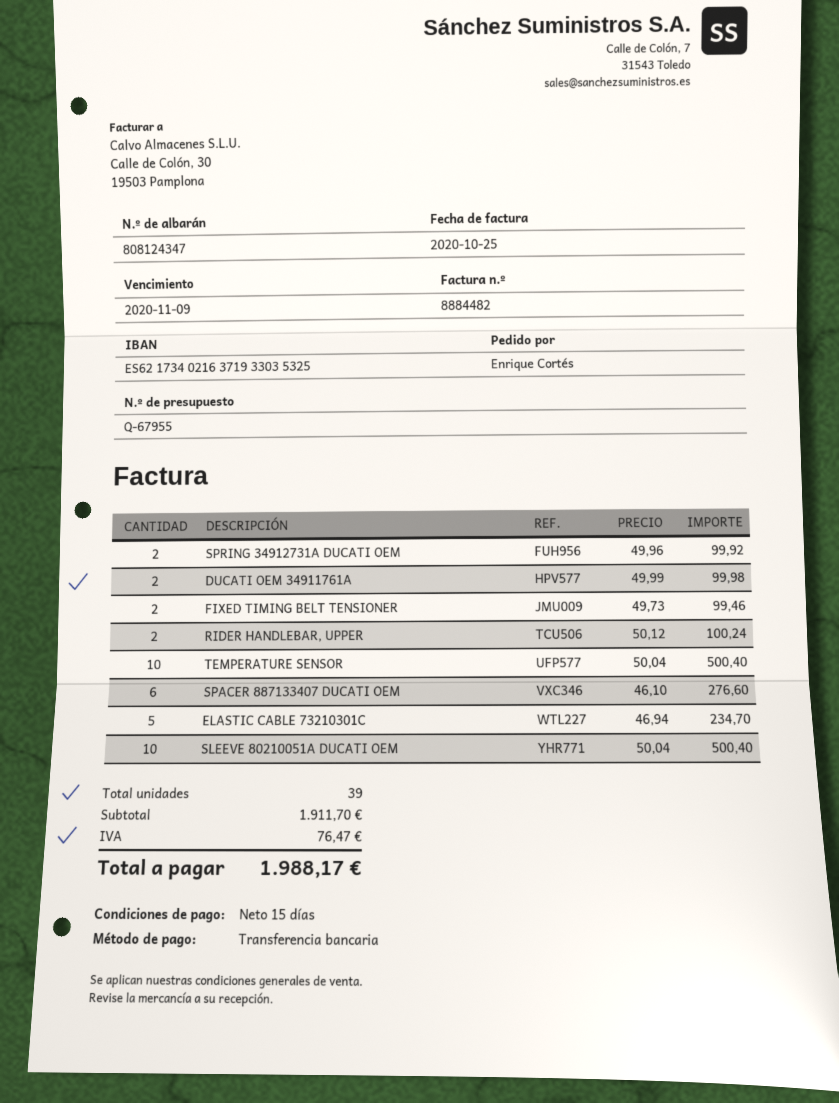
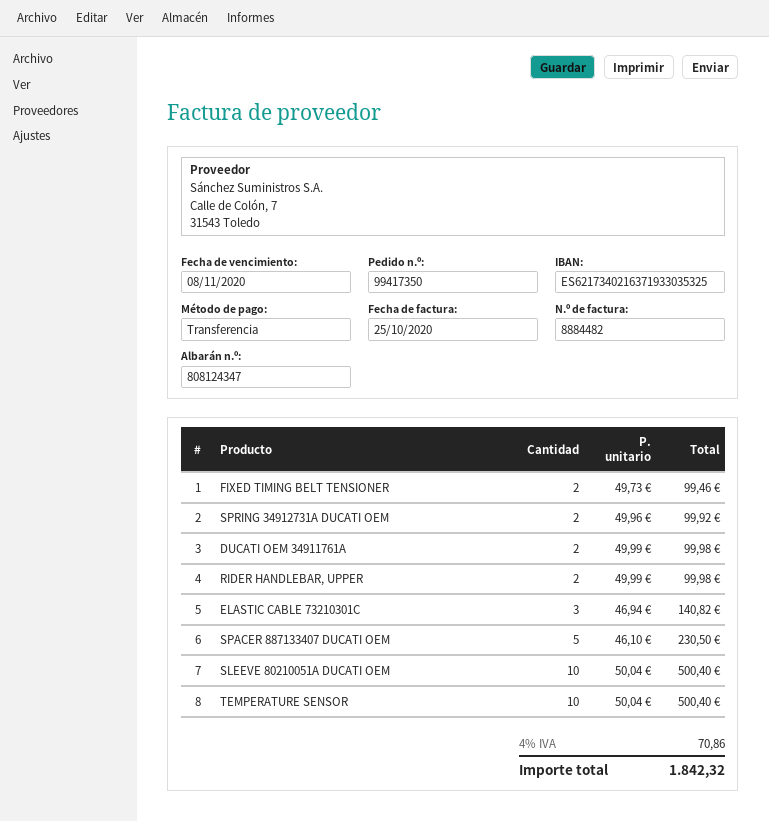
due date: 2020-11-09 -> 2020-11-08
RIDER HANDLEBAR, UPPER: 2 x 50.12 = 100.24 -> 2 x 49.99 = 99.98
SPACER 887133407 DUCATI OEM: 6 x 46.10 = 276.60 -> 5 x 46.10 = 230.50
ELASTIC CABLE 73210301C: 5 x 46.94 = 234.70 -> 3 x 46.94 = 140.82
tax: 76.47 -> 70.86
total: 1988.17 -> 1842.32

